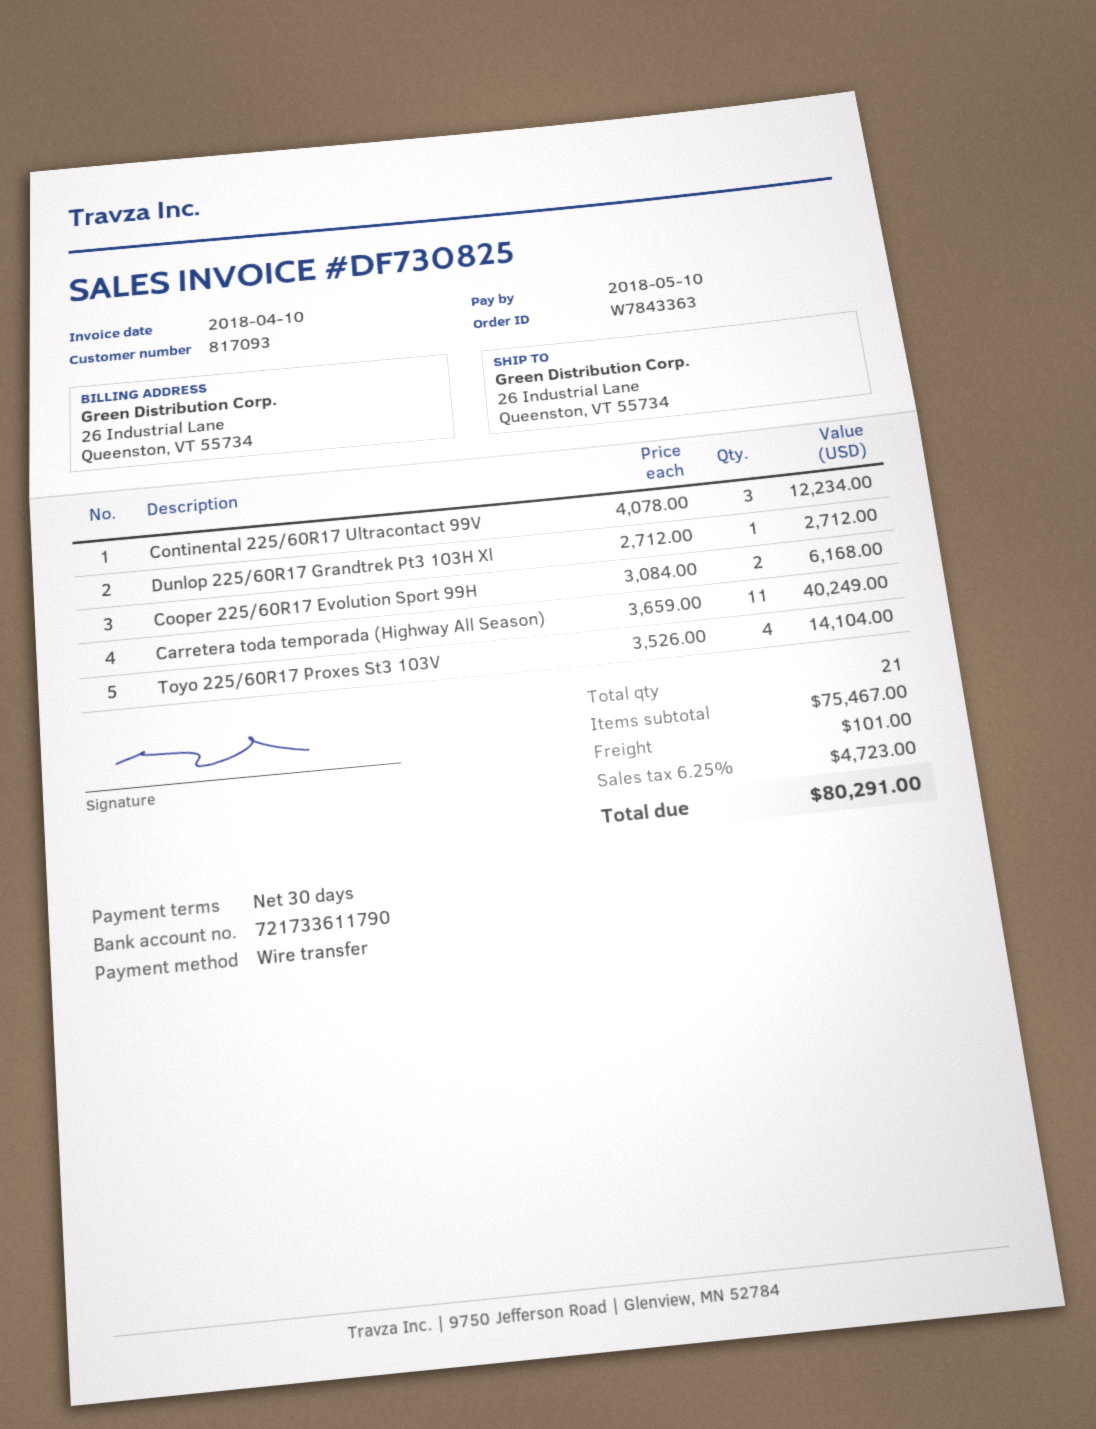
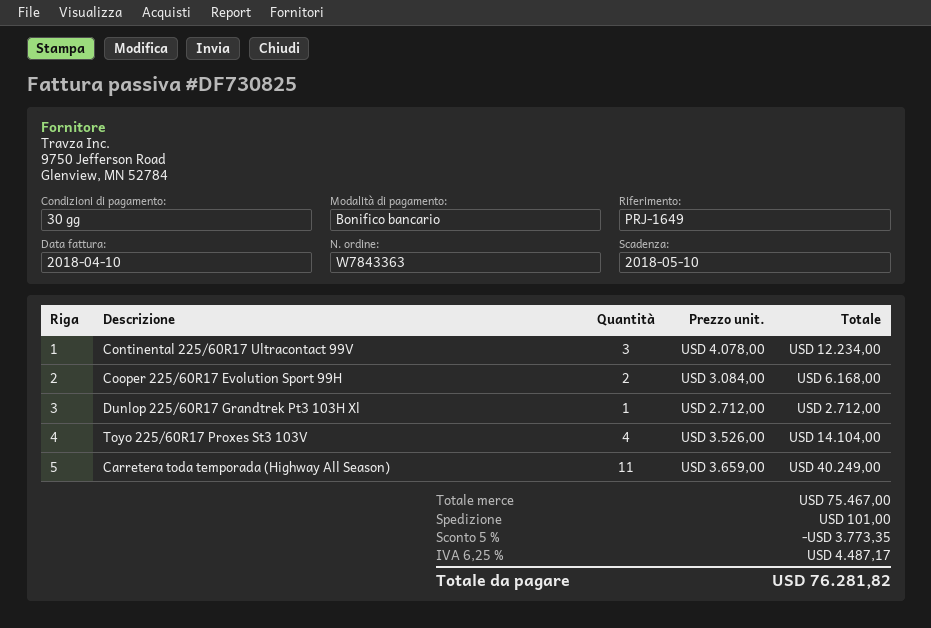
discount: none -> 5% = 3773.35
tax: 6.25% = 4723.00 -> 6.25% = 4487.17
total: 80291.00 -> 76281.82

